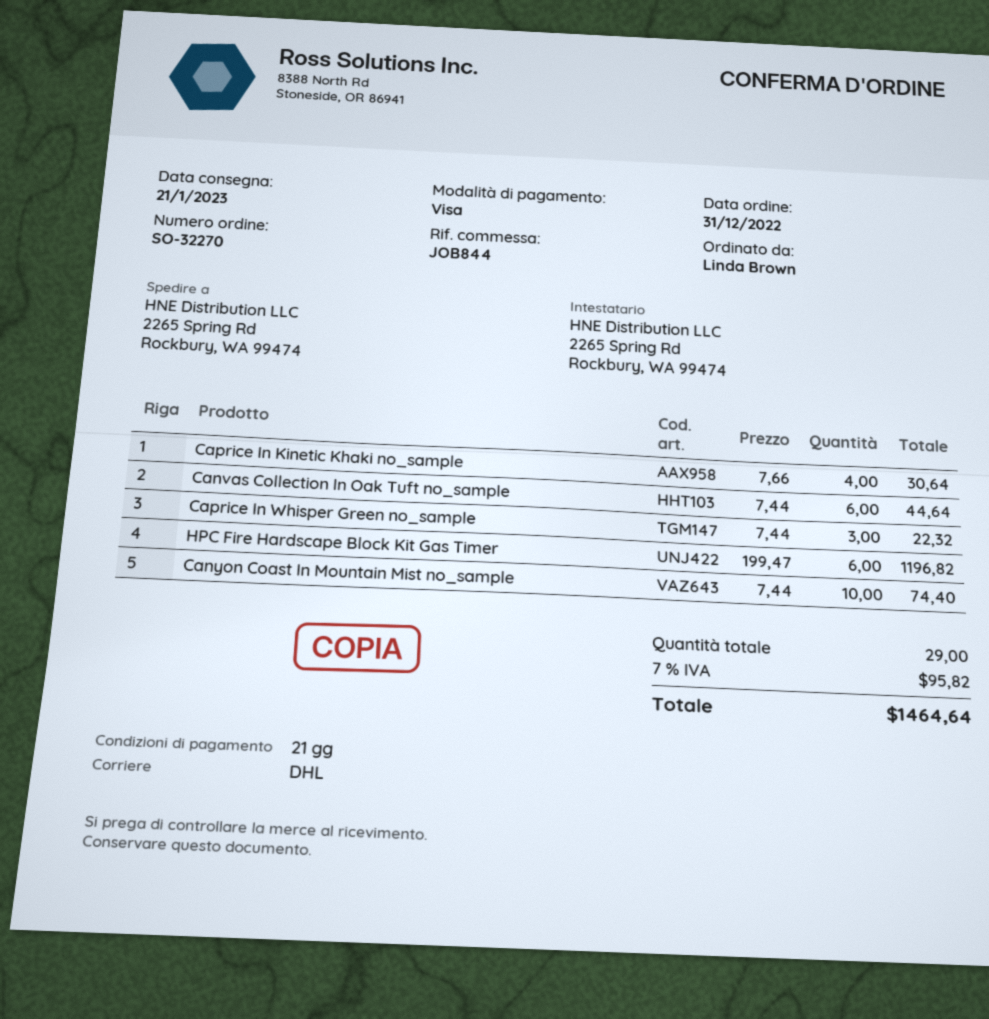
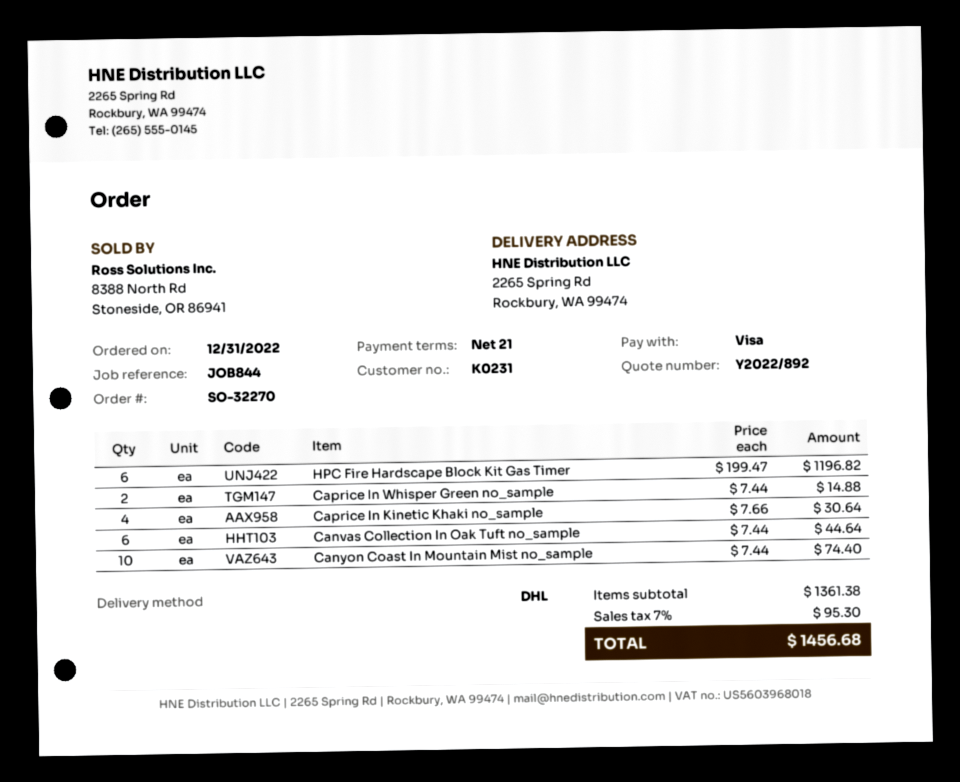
Caprice In Whisper Green no_sample: 3 x 7.44 = 22.32 -> 2 x 7.44 = 14.88
tax: 7% = 95.82 -> 7% = 95.30
total: 1464.64 -> 1456.68

